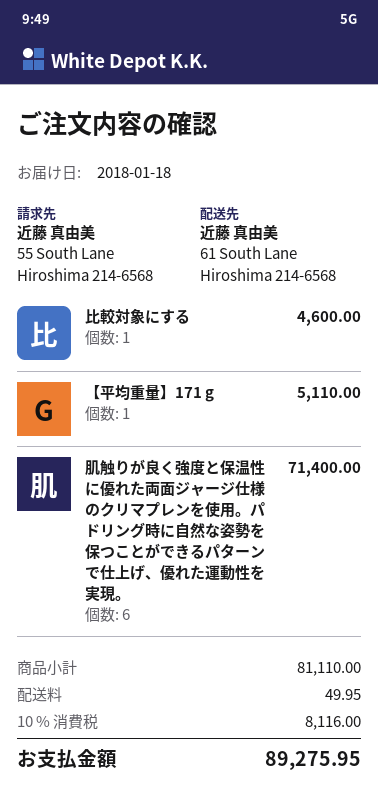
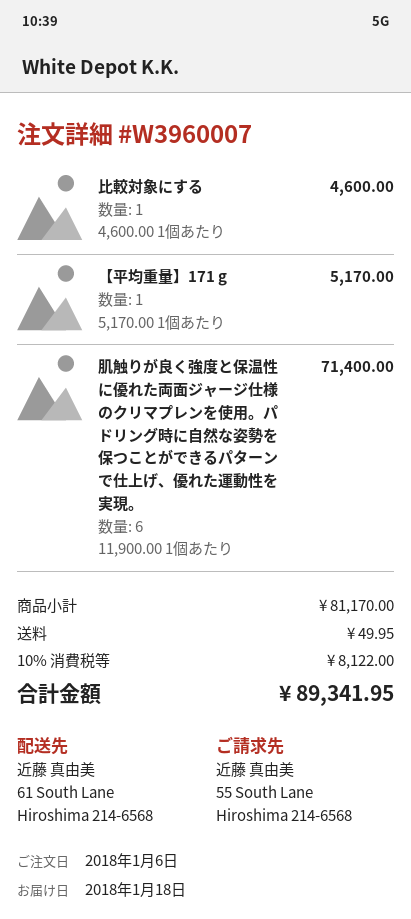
【平均重量】171 g: 1 for 5110.00 -> 1 for 5170.00
subtotal: 81110.00 -> 81170.00
tax: 10% = 8116.00 -> 10% = 8122.00
total: 89275.95 -> 89341.95

